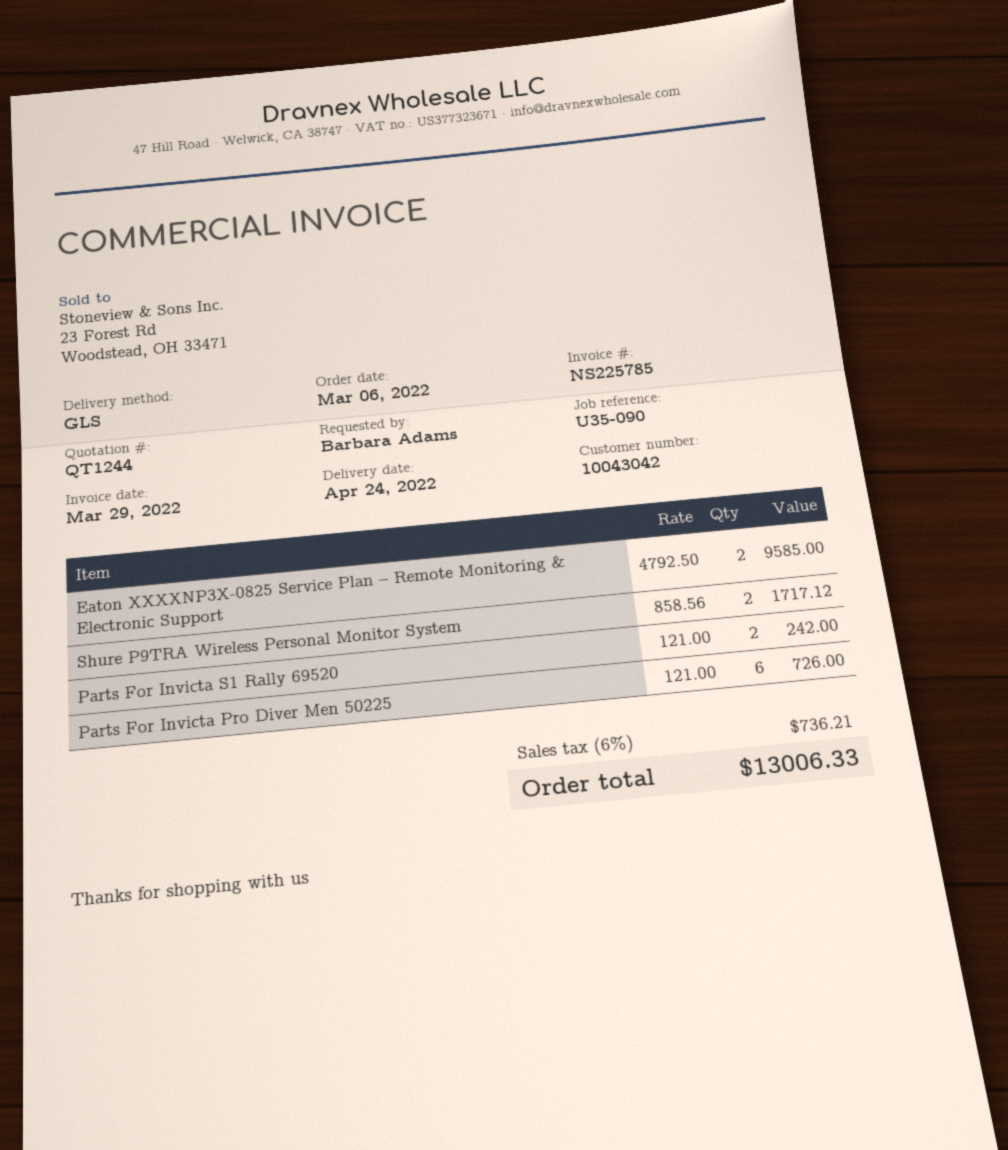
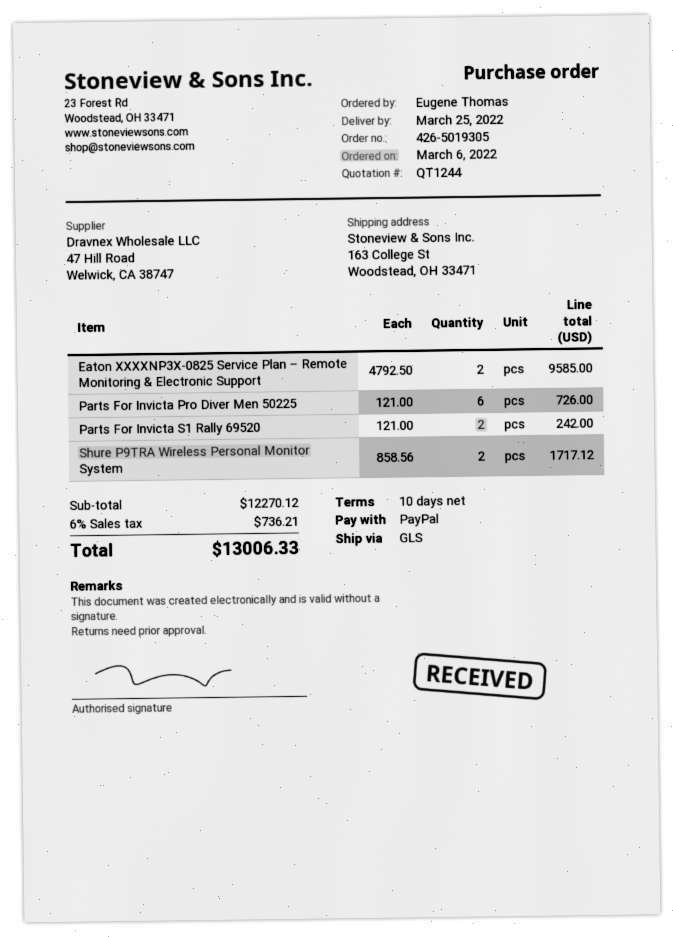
delivery date: 2022-04-24 -> 2022-03-25
ordered by: Barbara Adams -> Eugene Thomas

